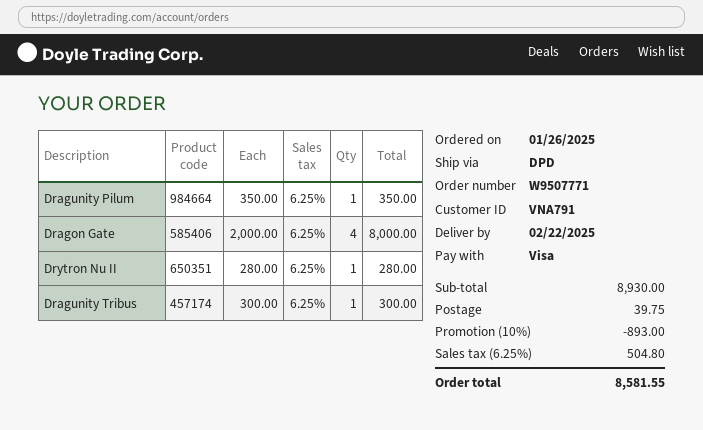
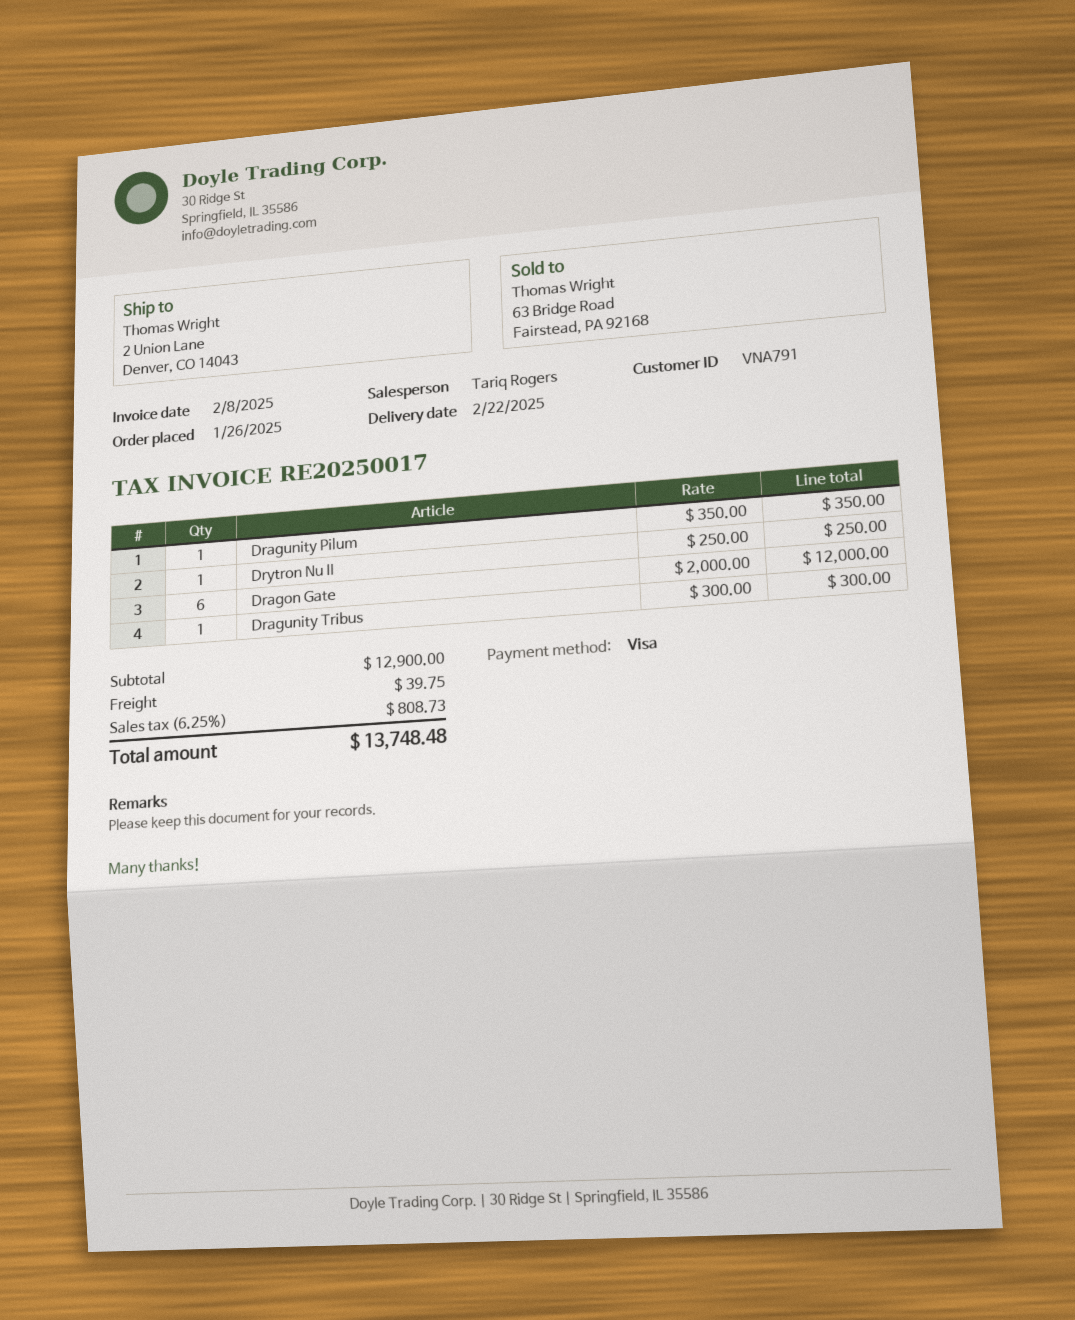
Dragon Gate: 4 x 2000.00 = 8000.00 -> 6 x 2000.00 = 12000.00
Drytron Nu II: 1 x 280.00 = 280.00 -> 1 x 250.00 = 250.00
subtotal: 8930.00 -> 12900.00
discount: 10% = 893.00 -> none
tax: 6.25% = 504.80 -> 6.25% = 808.73
total: 8581.55 -> 13748.48

